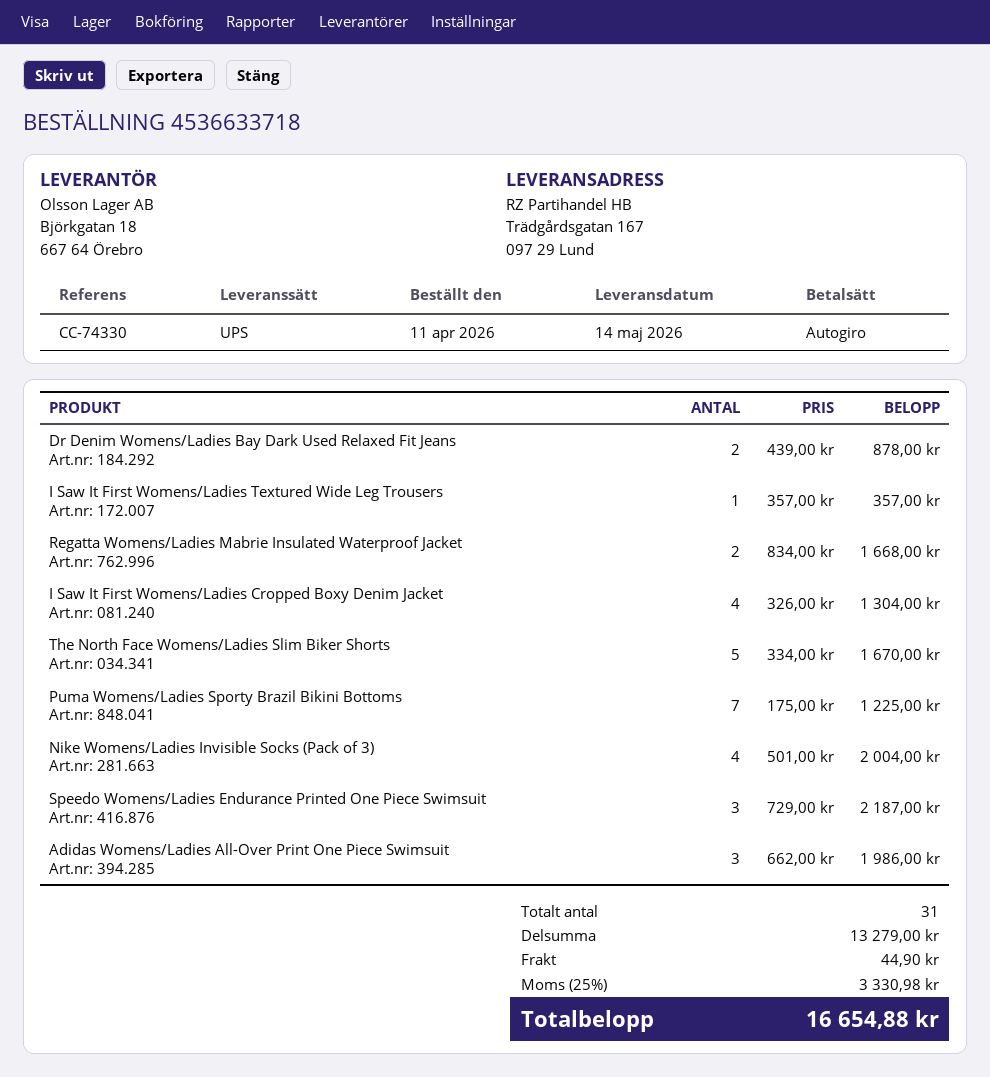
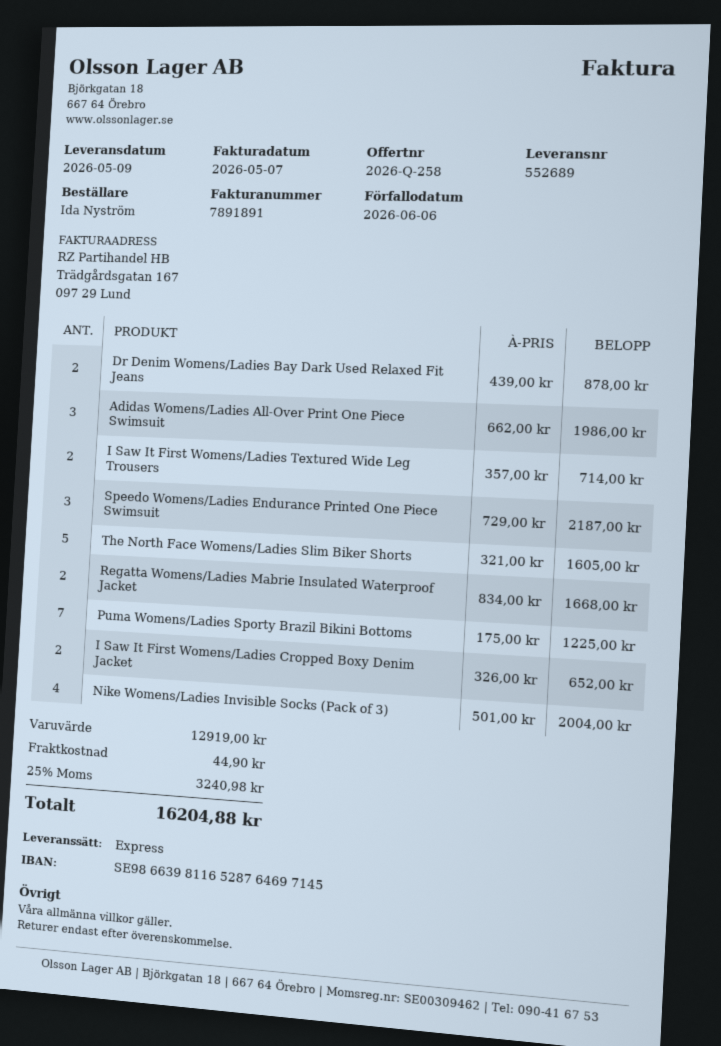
delivery date: 2026-05-14 -> 2026-05-09
shipping method: UPS -> express
I Saw It First Womens/Ladies Textured Wide Leg Trousers: 1 x 357.00 = 357.00 -> 2 x 357.00 = 714.00
I Saw It First Womens/Ladies Cropped Boxy Denim Jacket: 4 x 326.00 = 1304.00 -> 2 x 326.00 = 652.00
The North Face Womens/Ladies Slim Biker Shorts: 5 x 334.00 = 1670.00 -> 5 x 321.00 = 1605.00
subtotal: 13279.00 -> 12919.00
tax: 25% = 3330.98 -> 25% = 3240.98
total: 16654.88 -> 16204.88

